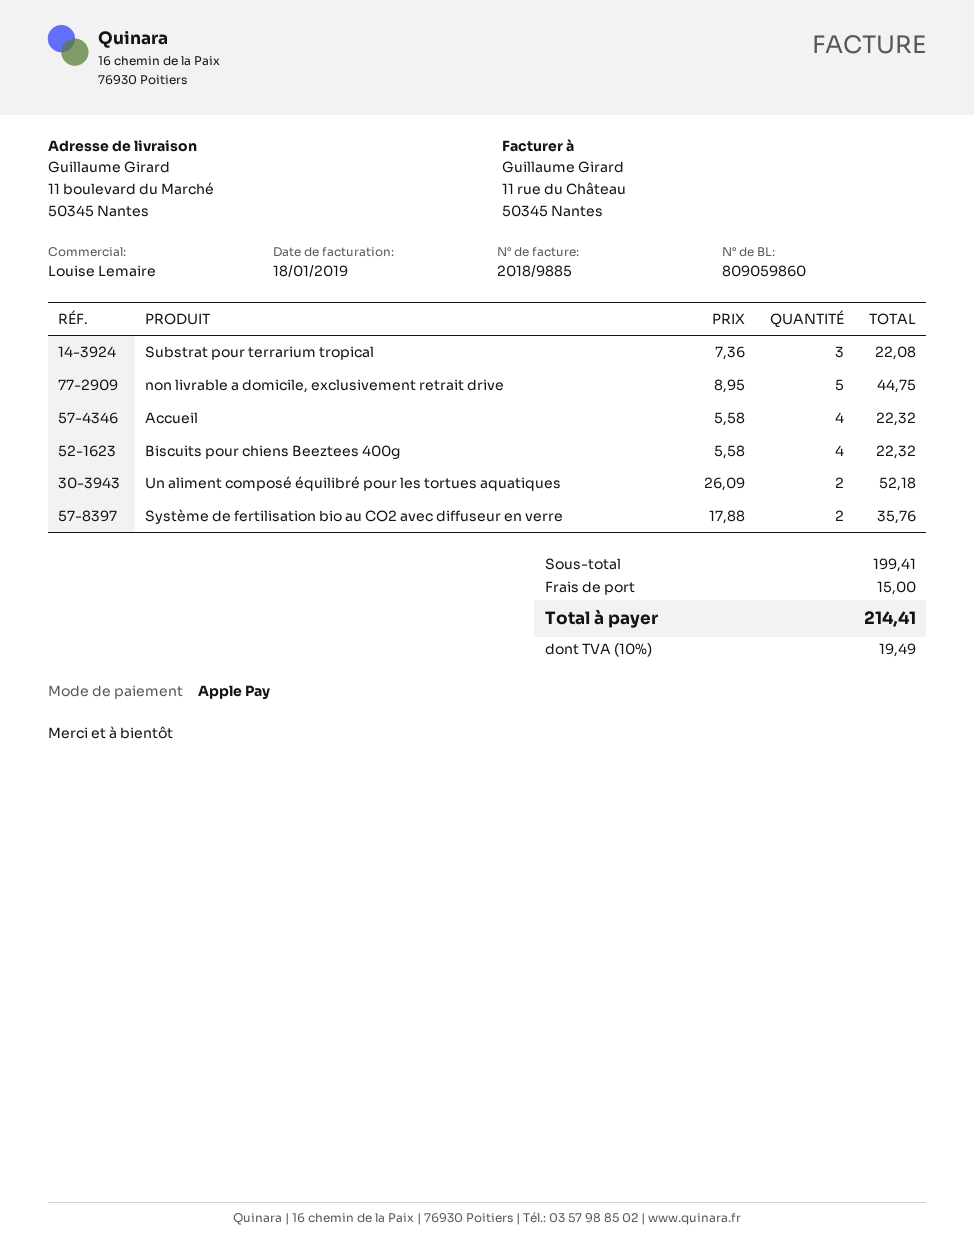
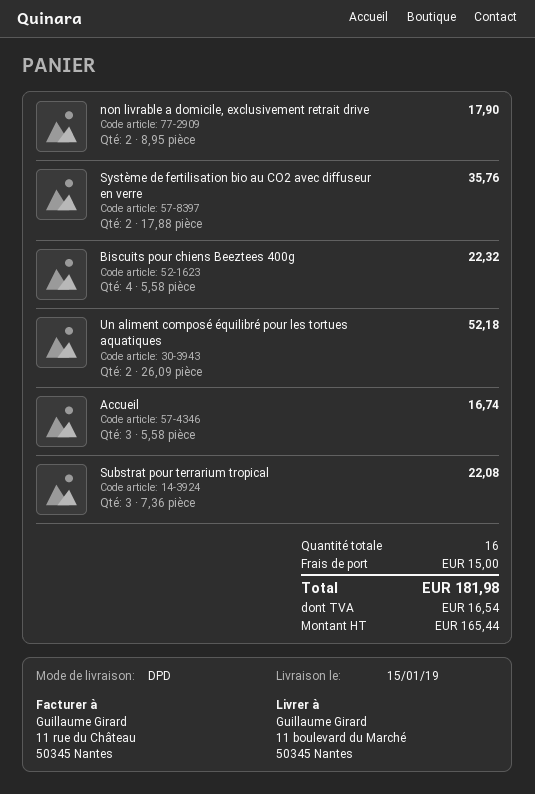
non livrable a domicile, exclusivement retrait drive: 5 x 8.95 = 44.75 -> 2 x 8.95 = 17.90
Accueil: 4 x 5.58 = 22.32 -> 3 x 5.58 = 16.74
tax: 19.49 -> 16.54
total: 214.41 -> 181.98

